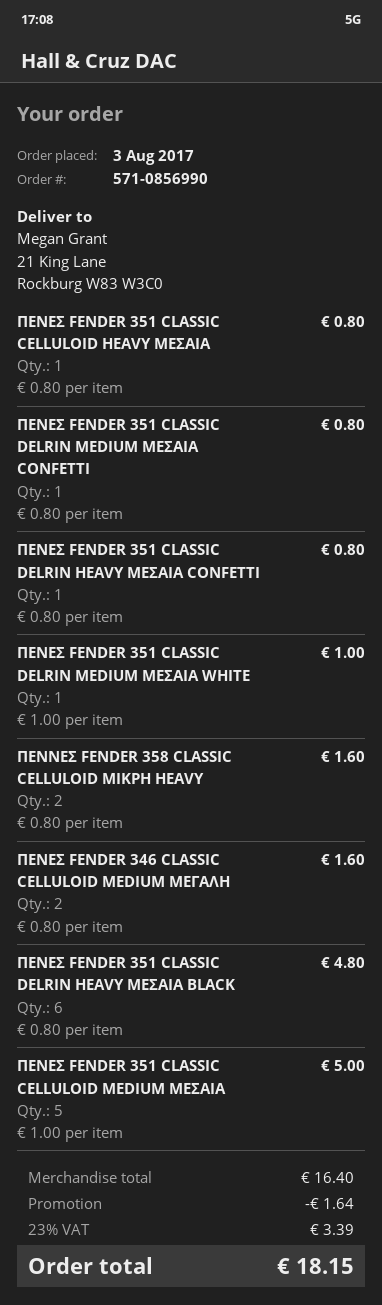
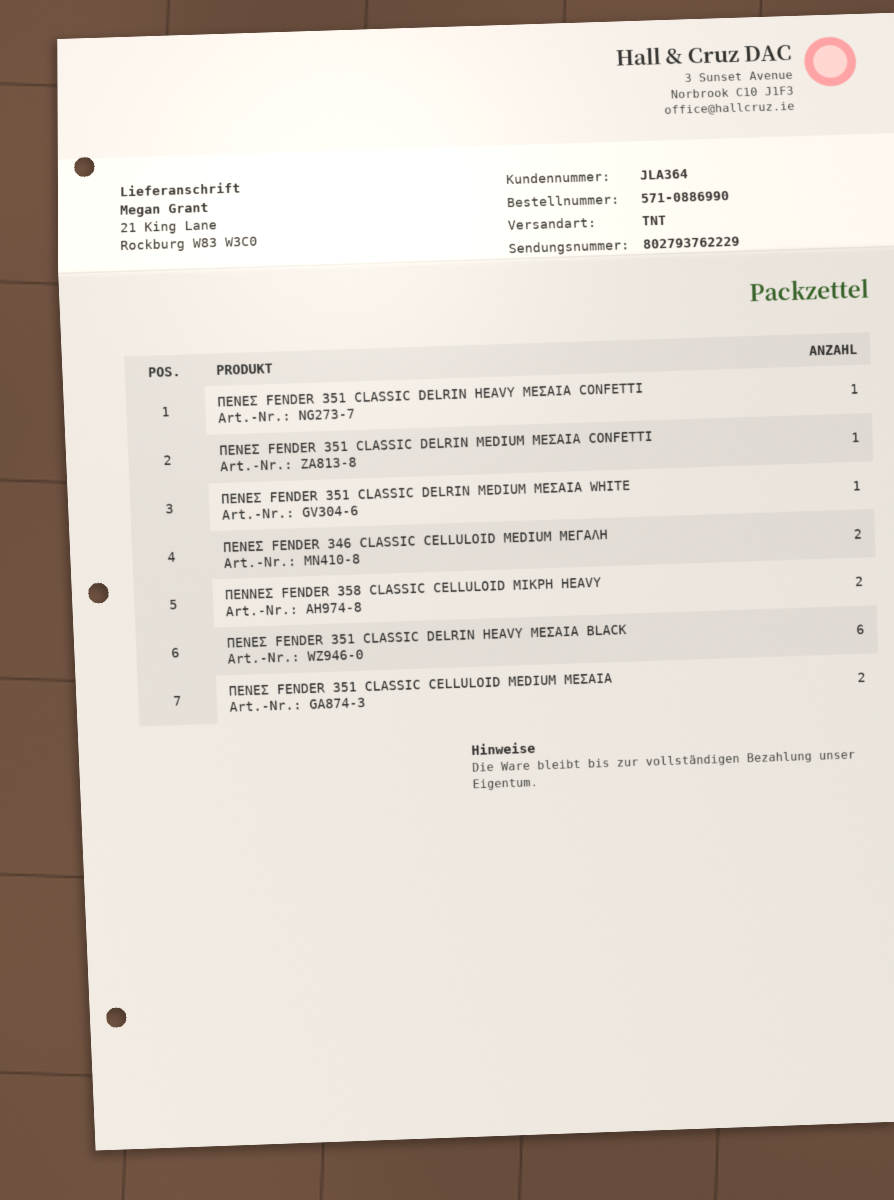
order number: 571-0856990 -> 571-0886990
ΠΕΝΕΣ FENDER 351 CLASSIC CELLULOID HEAVY ΜΕΣΑΙΑ: 1 -> none
ΠΕΝΕΣ FENDER 351 CLASSIC CELLULOID MEDIUM ΜΕΣΑΙΑ: 5 -> 2

